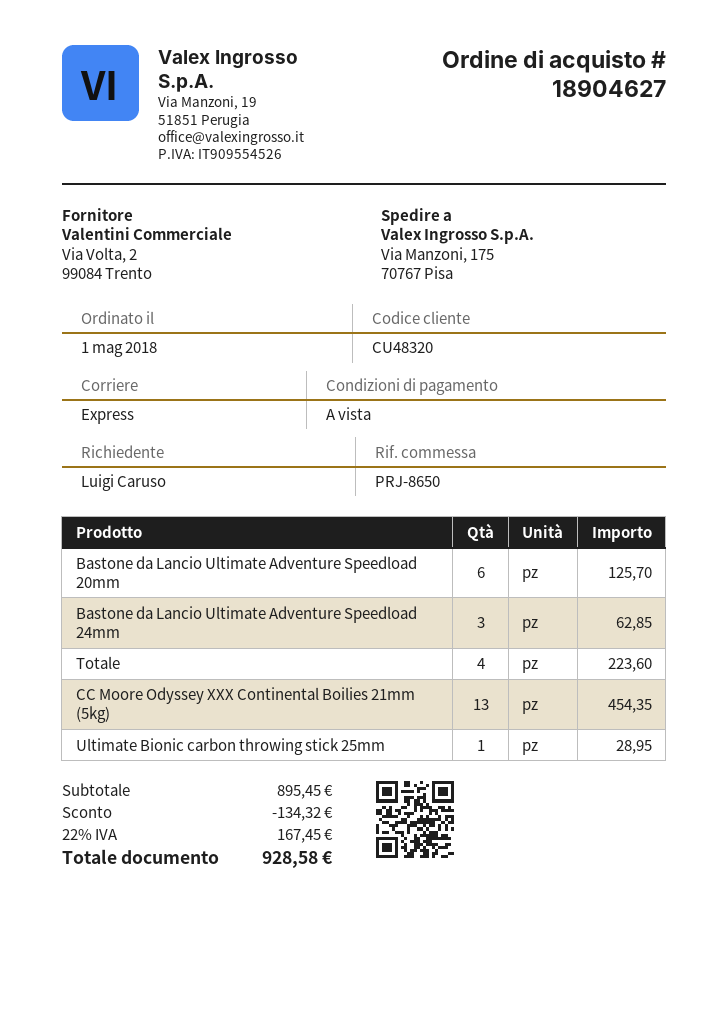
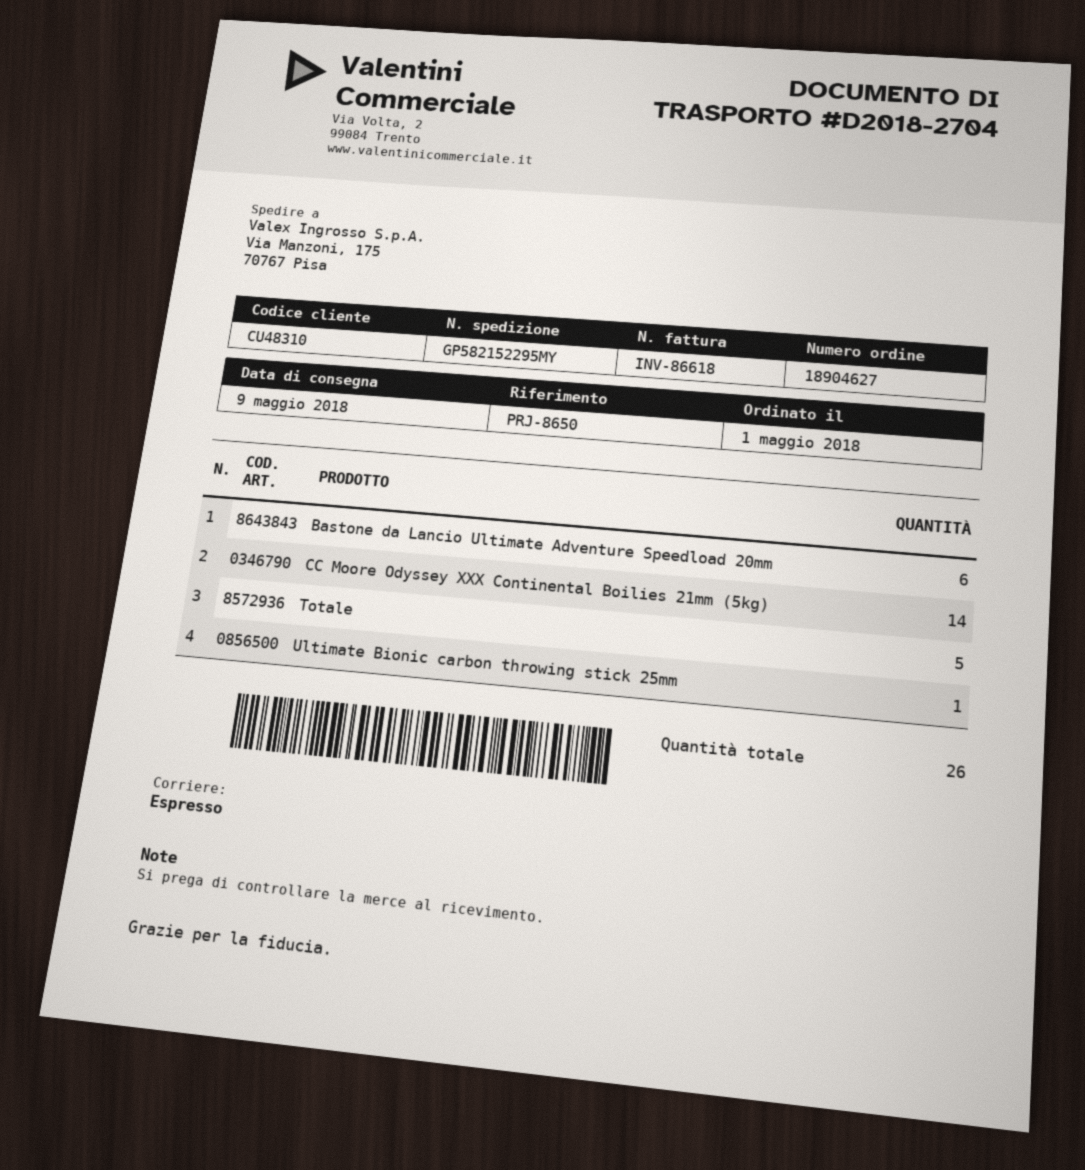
customer number: CU48320 -> CU48310
Bastone da Lancio Ultimate Adventure Speedload 24mm: 3 -> none
Totale: 4 -> 5
CC Moore Odyssey XXX Continental Boilies 21mm (5kg): 13 -> 14

